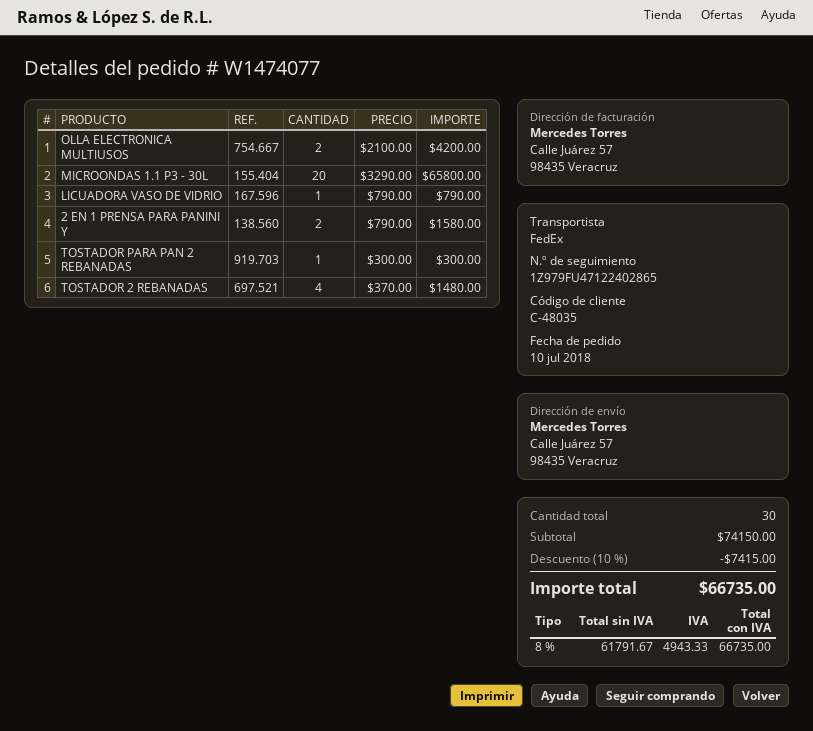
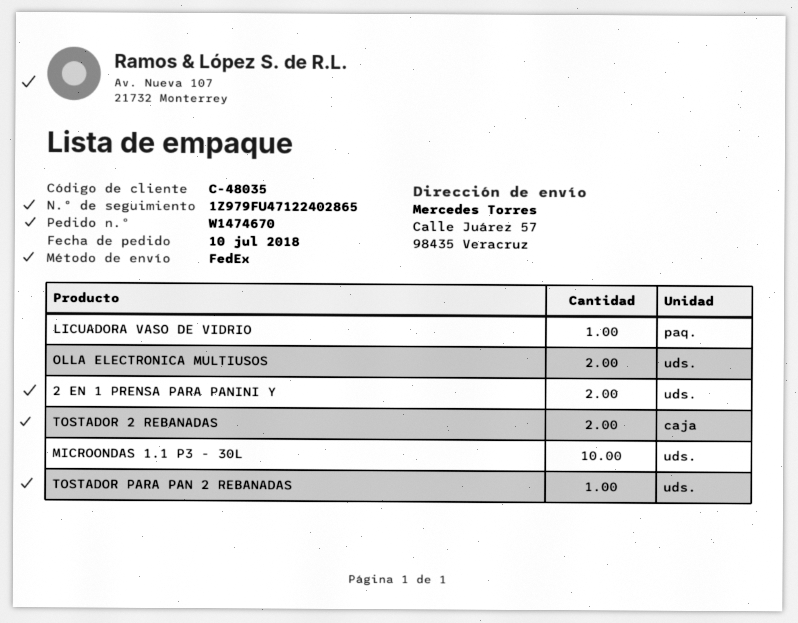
order number: W1474077 -> W1474670
MICROONDAS 1.1 P3 - 30L: 20 -> 10
TOSTADOR 2 REBANADAS: 4 -> 2

